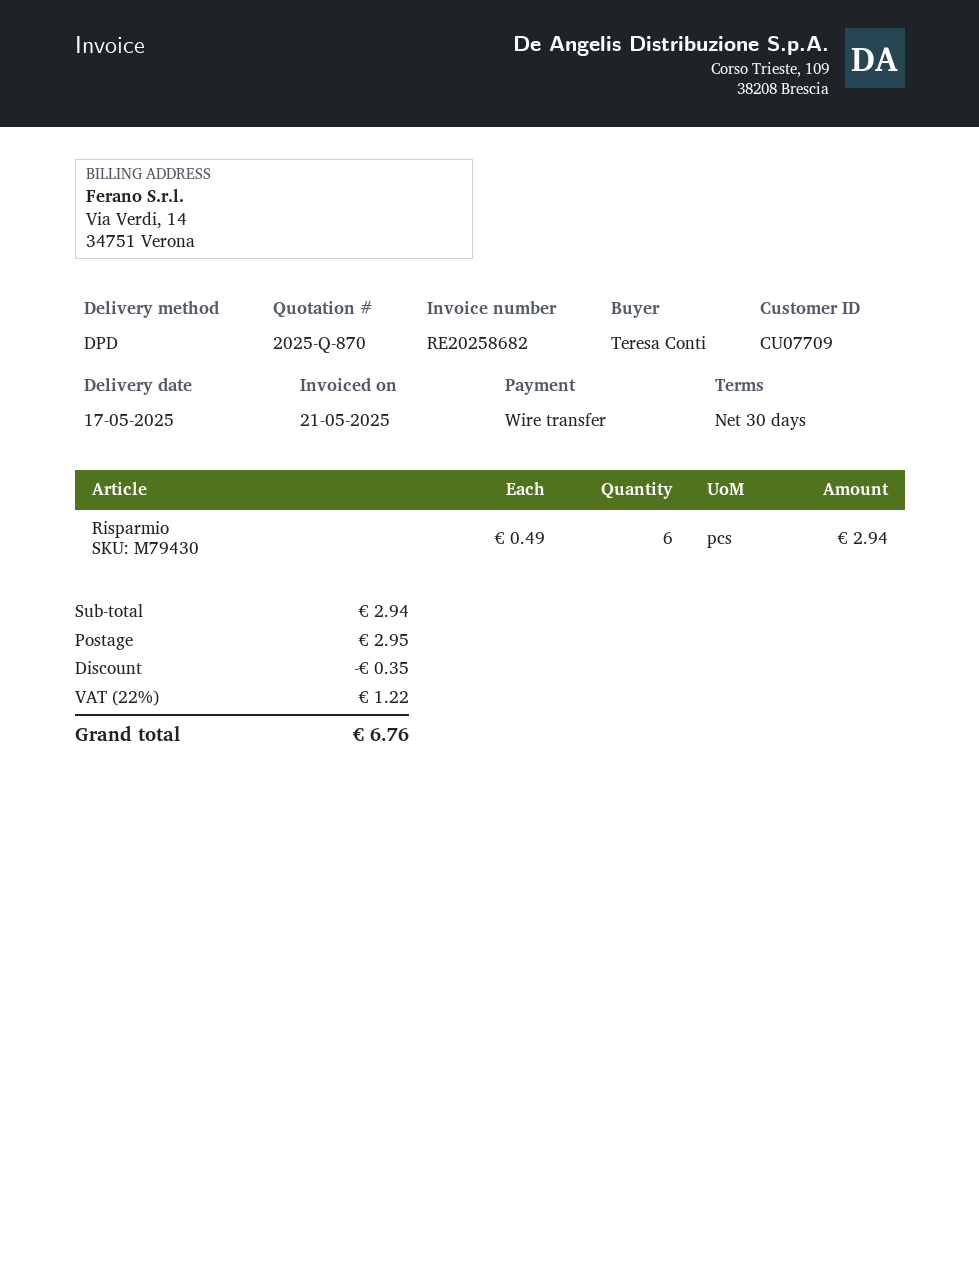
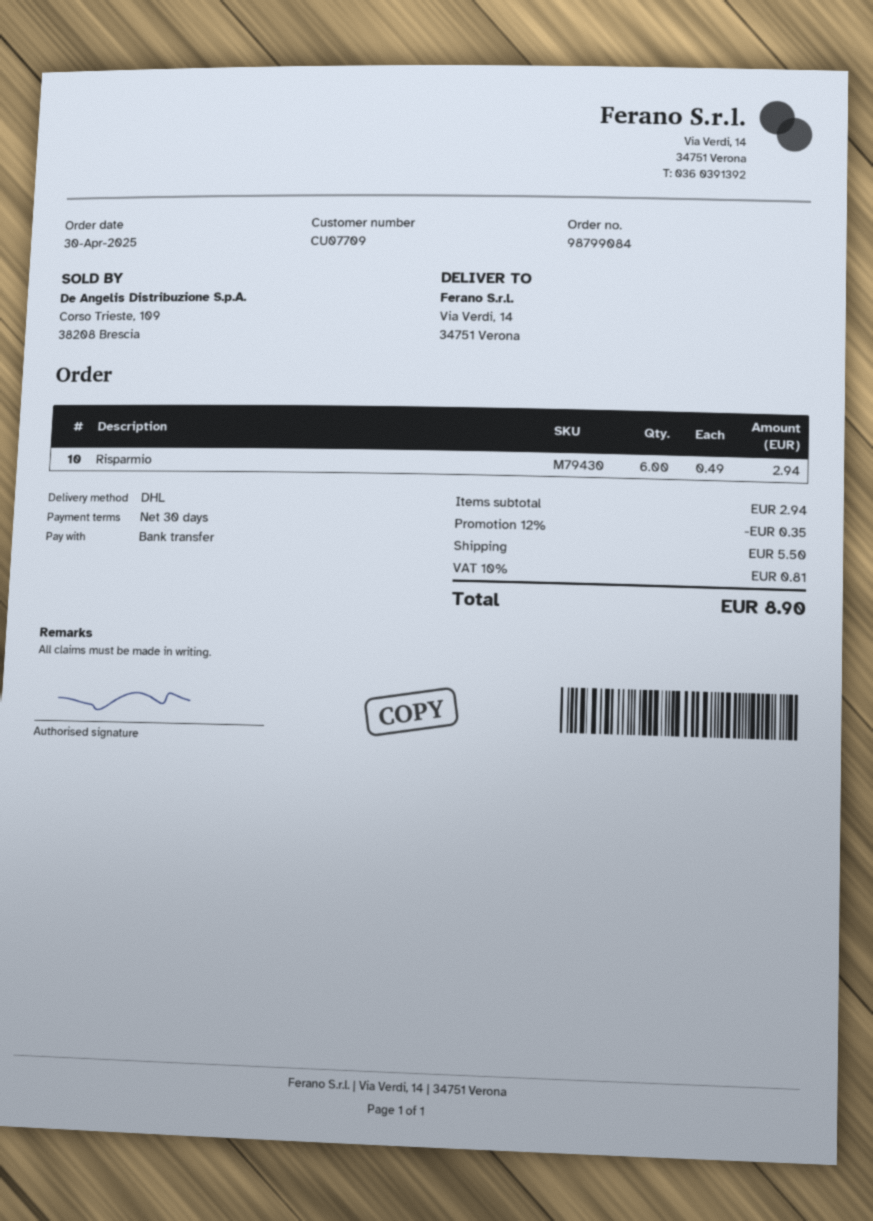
shipping method: DPD -> DHL
shipping: 2.95 -> 5.50
tax: 22% = 1.22 -> 10% = 0.81
total: 6.76 -> 8.90

